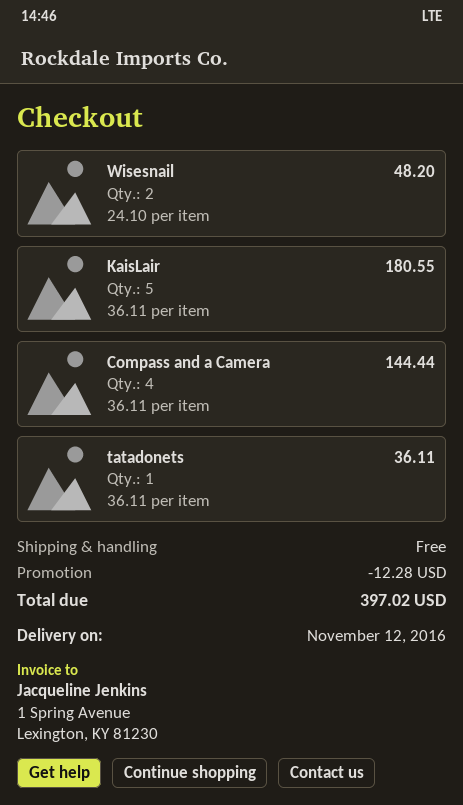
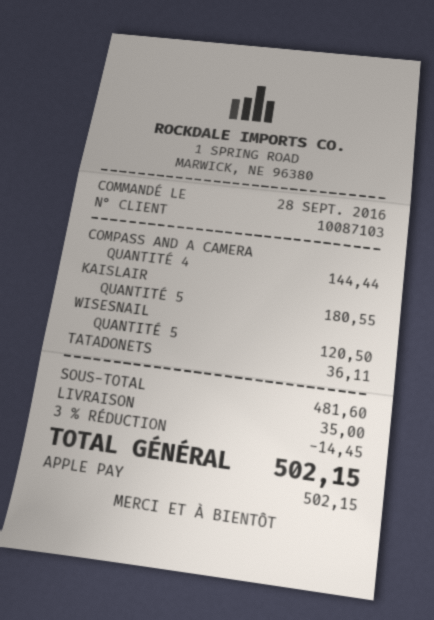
Wisesnail: 2 for 48.20 -> 5 for 120.50
discount: 12.28 -> 14.45
shipping: 0.00 -> 35.00
total: 397.02 -> 502.15

